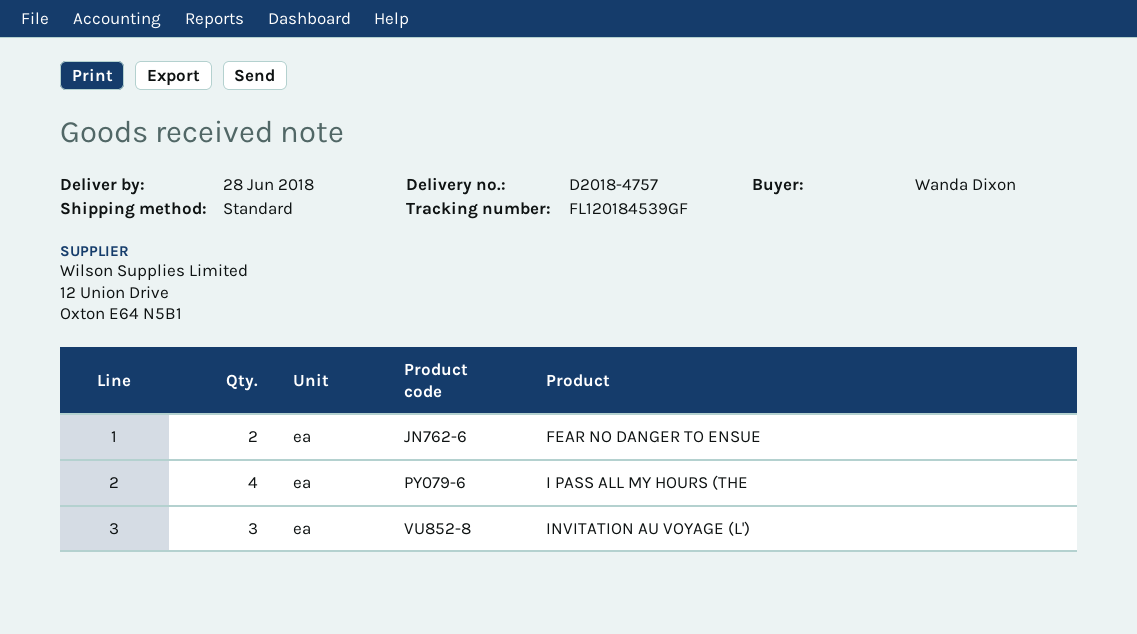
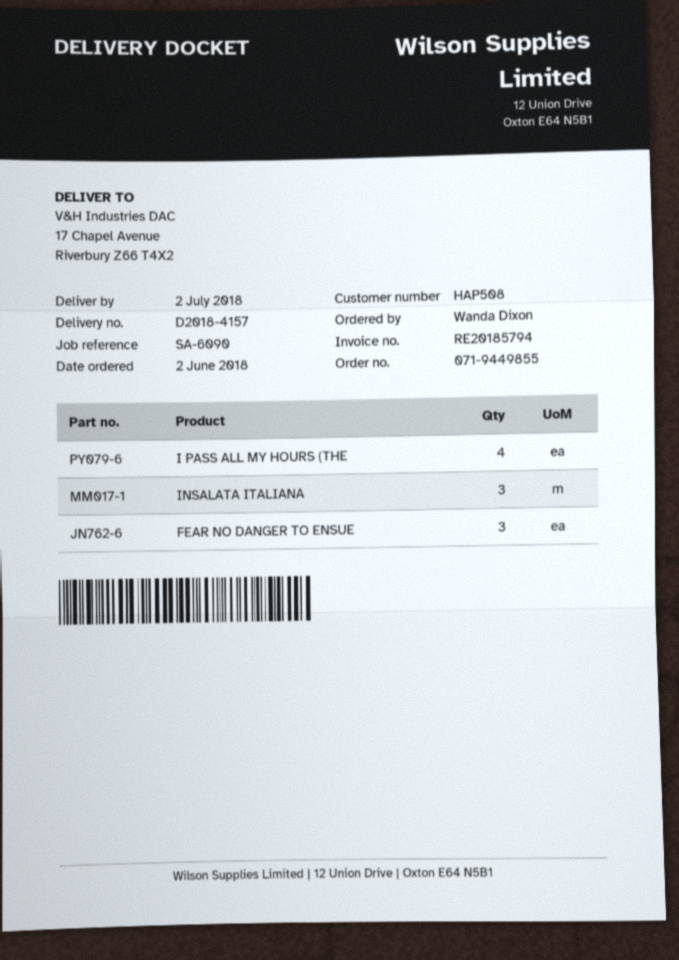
delivery note number: D2018-4757 -> D2018-4157
delivery date: 2018-06-28 -> 2018-07-02
FEAR NO DANGER TO ENSUE: 2 -> 3
INVITATION AU VOYAGE (L'): 3 -> none
INSALATA ITALIANA: none -> 3

